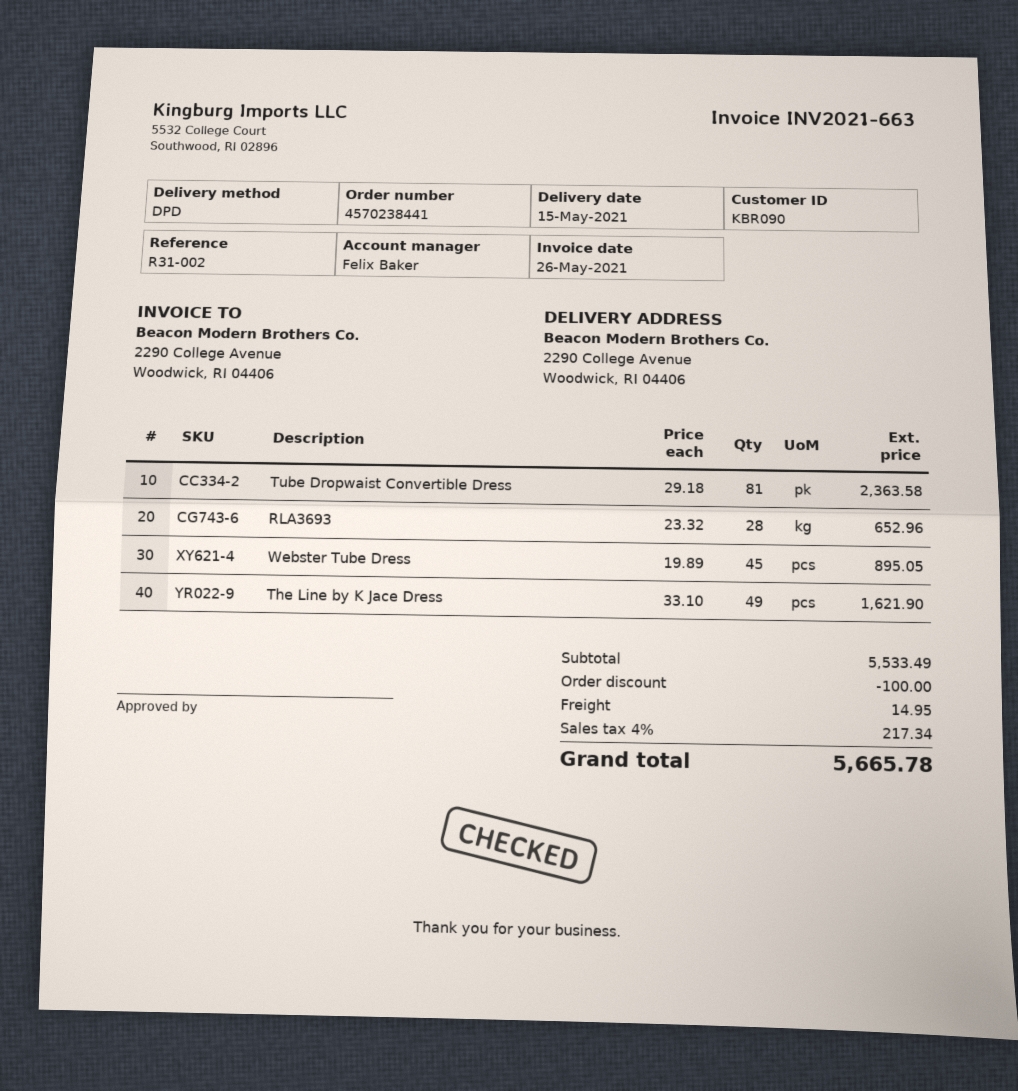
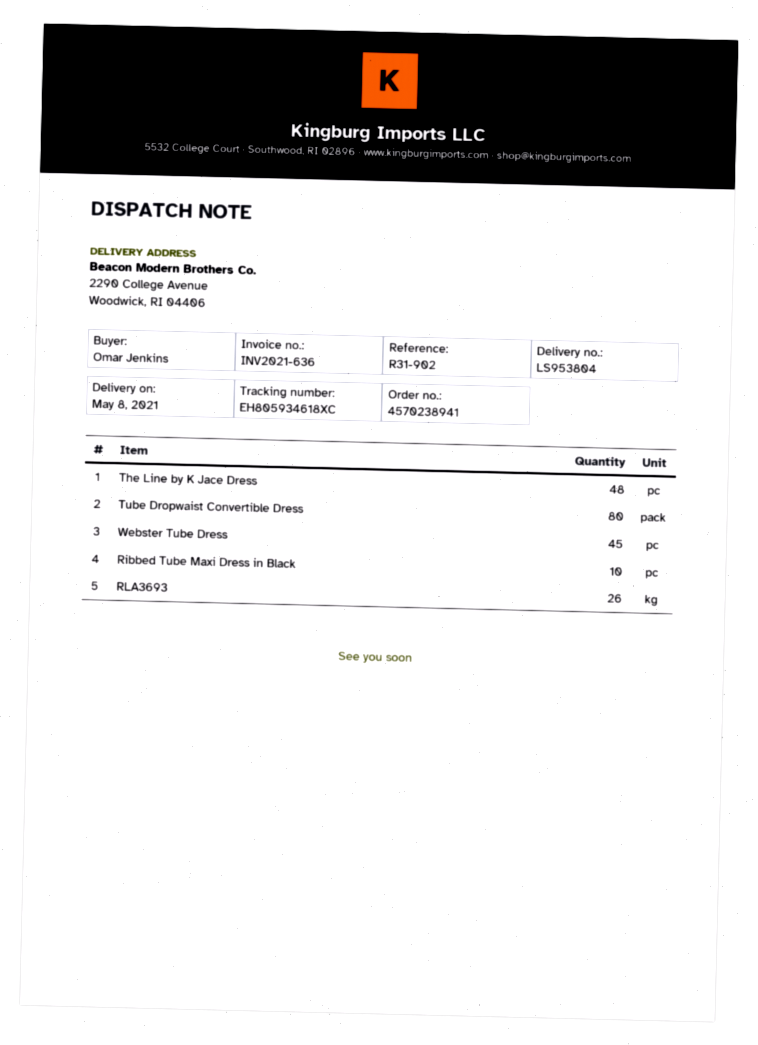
order number: 4570238441 -> 4570238941
delivery date: 2021-05-15 -> 2021-05-08
invoice number: INV2021-663 -> INV2021-636
reference: R31-002 -> R31-902
Tube Dropwaist Convertible Dress: 81 -> 80
RLA3693: 28 -> 26
The Line by K Jace Dress: 49 -> 48
Ribbed Tube Maxi Dress in Black: none -> 10

